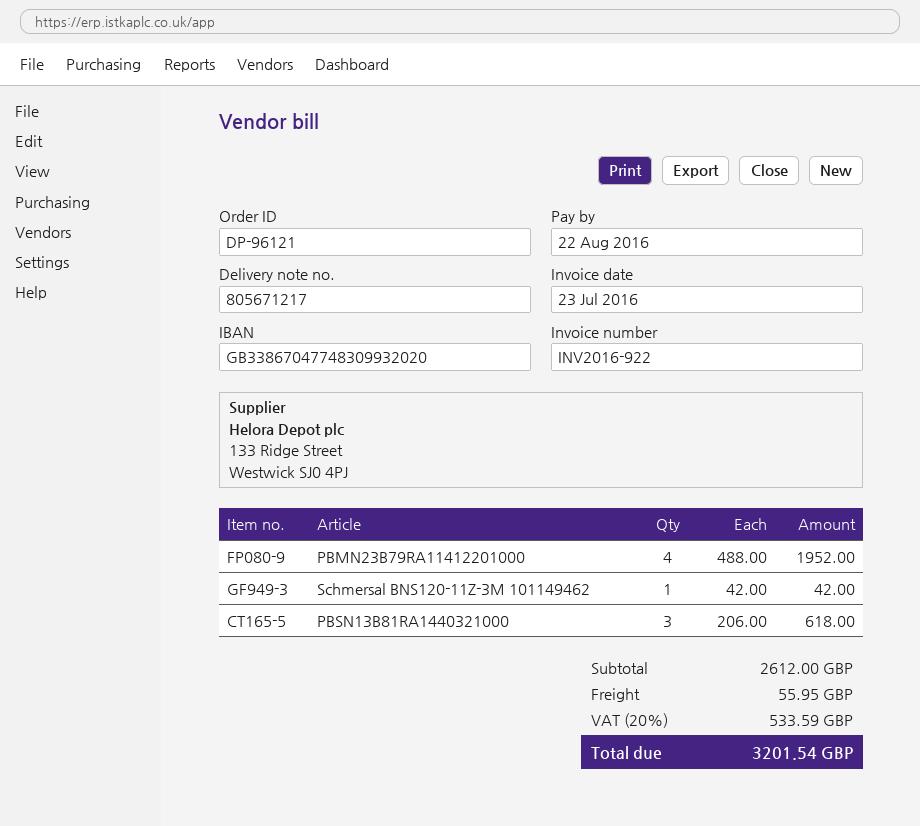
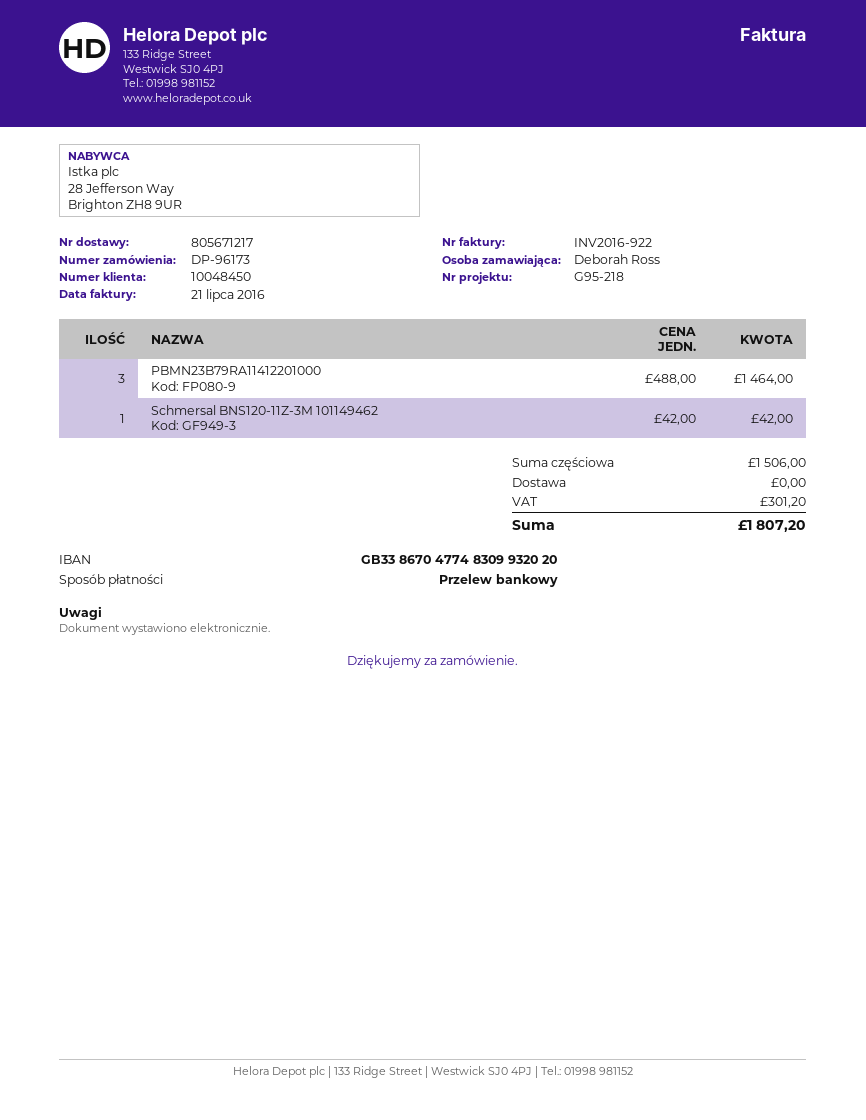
order number: DP-96121 -> DP-96173
invoice date: 2016-07-23 -> 2016-07-21
PBMN23B79RA11412201000: 4 x 488.00 = 1952.00 -> 3 x 488.00 = 1464.00
PBSN13B81RA1440321000: 3 x 206.00 = 618.00 -> none
subtotal: 2612.00 -> 1506.00
shipping: 55.95 -> 0.00
tax: 533.59 -> 301.20
total: 3201.54 -> 1807.20

